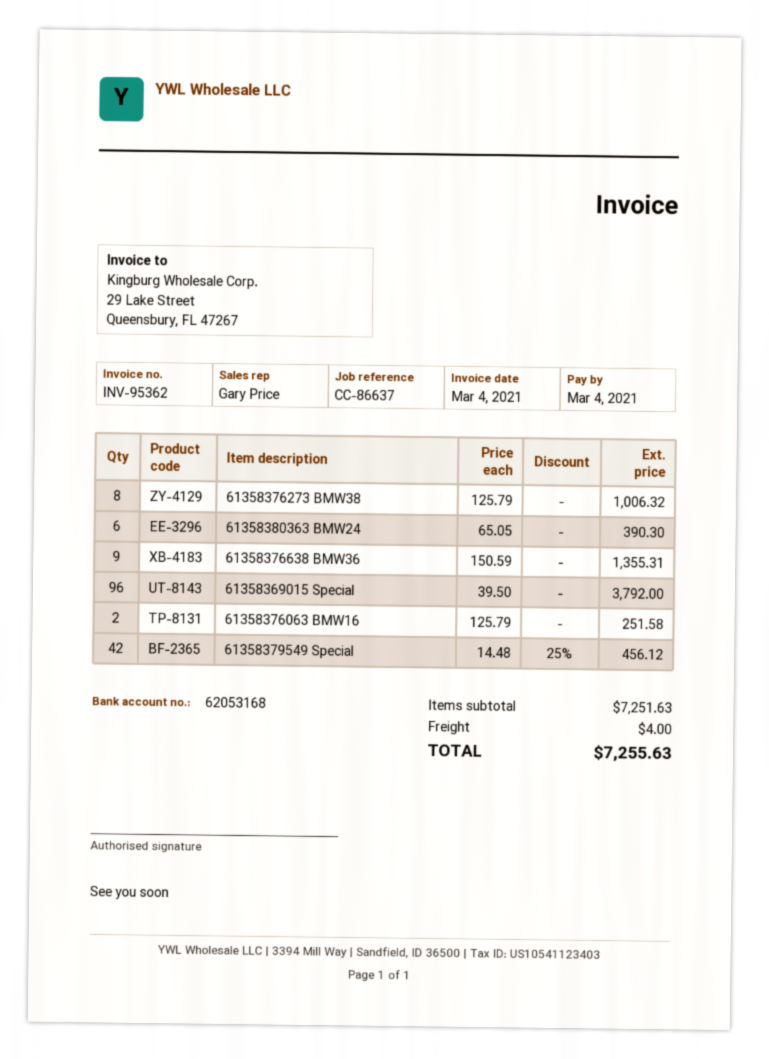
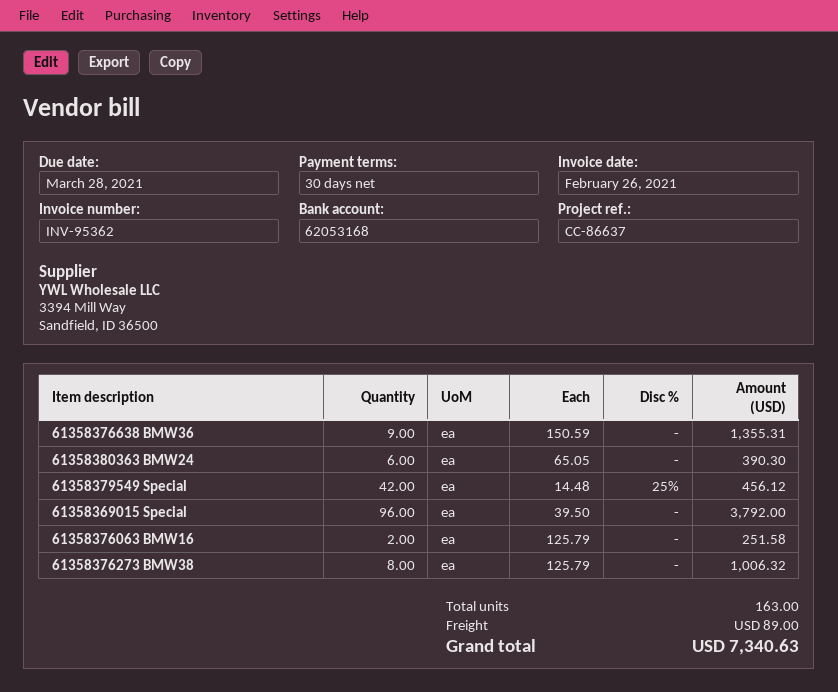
invoice date: 2021-03-04 -> 2021-02-26
due date: 2021-03-04 -> 2021-03-28
shipping: 4.00 -> 89.00
total: 7255.63 -> 7340.63

